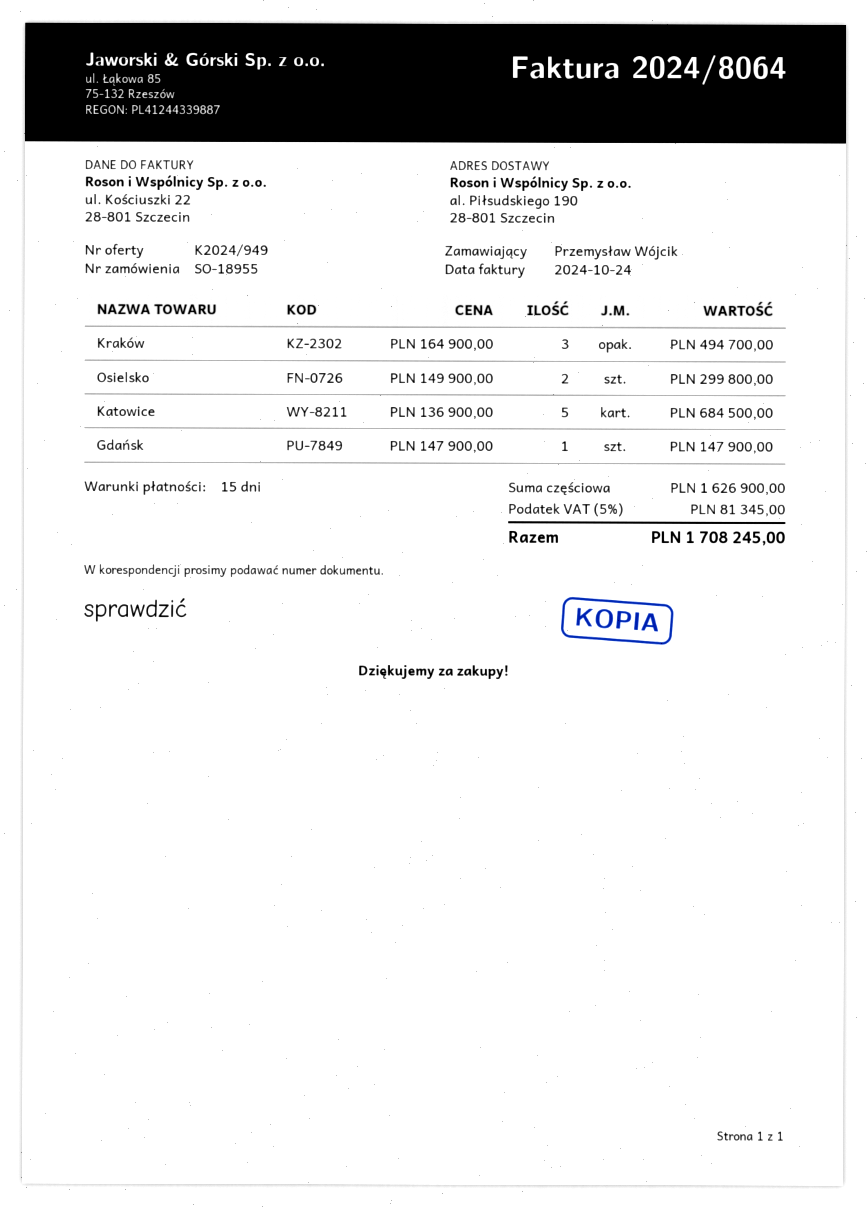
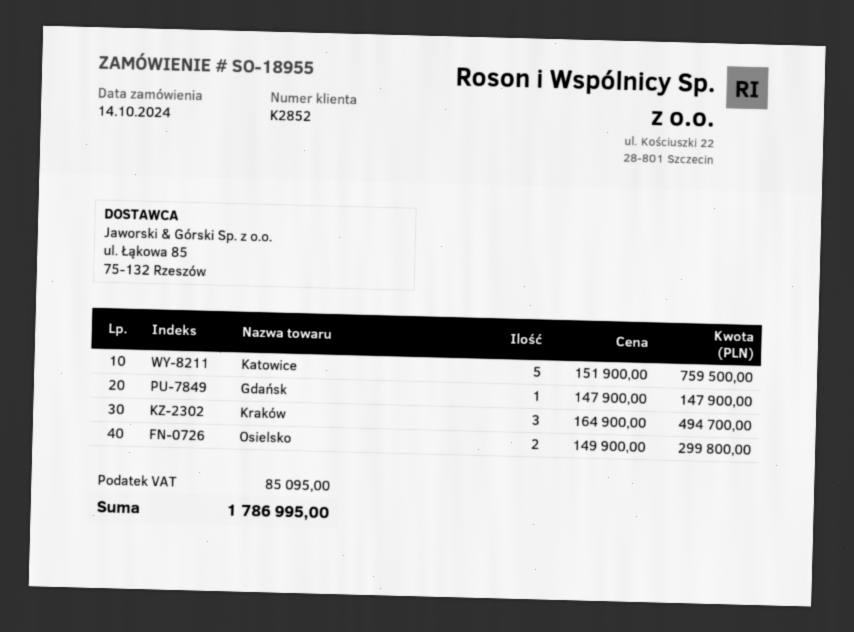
Katowice: 5 x 136900.00 = 684500.00 -> 5 x 151900.00 = 759500.00
tax: 81345.00 -> 85095.00
total: 1708245.00 -> 1786995.00

